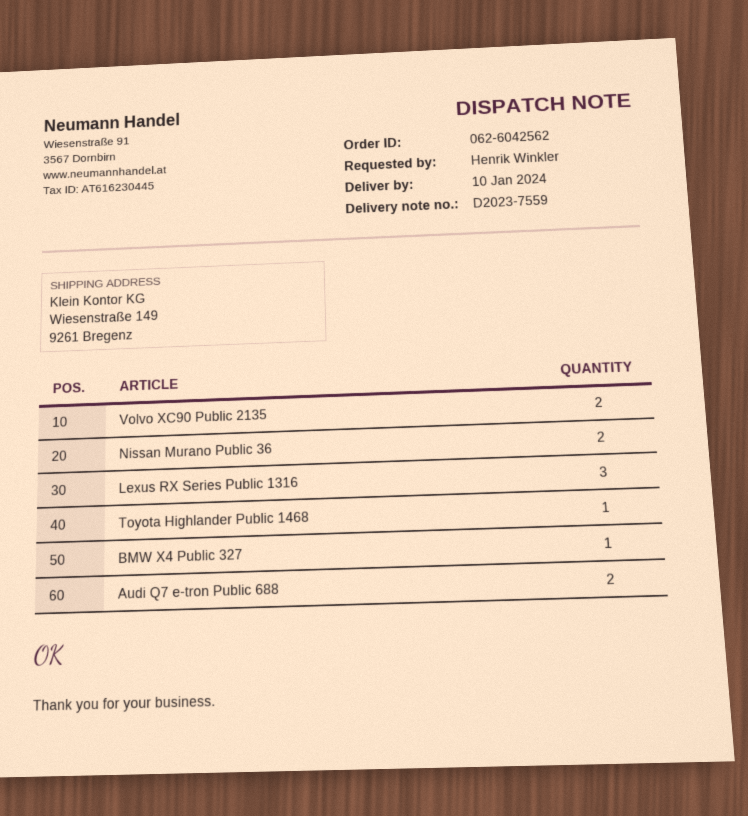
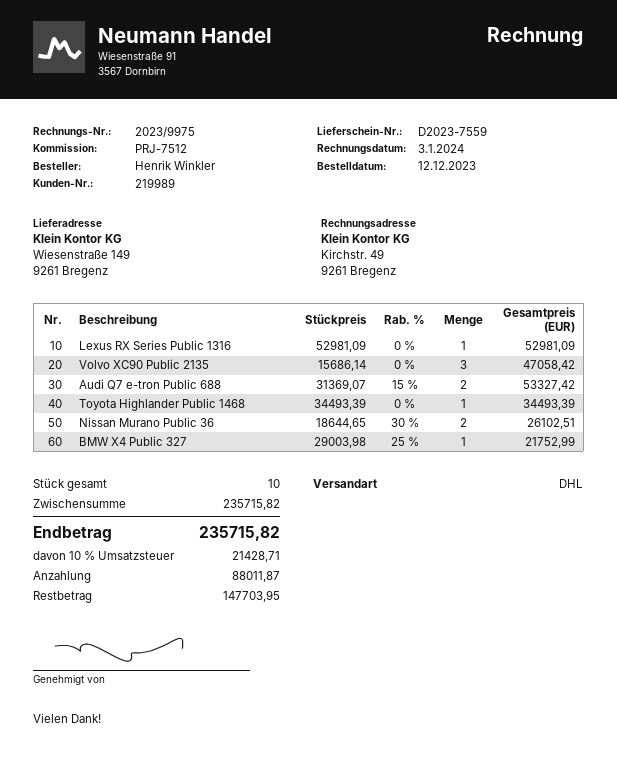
Volvo XC90 Public 2135: 2 -> 3
Lexus RX Series Public 1316: 3 -> 1

